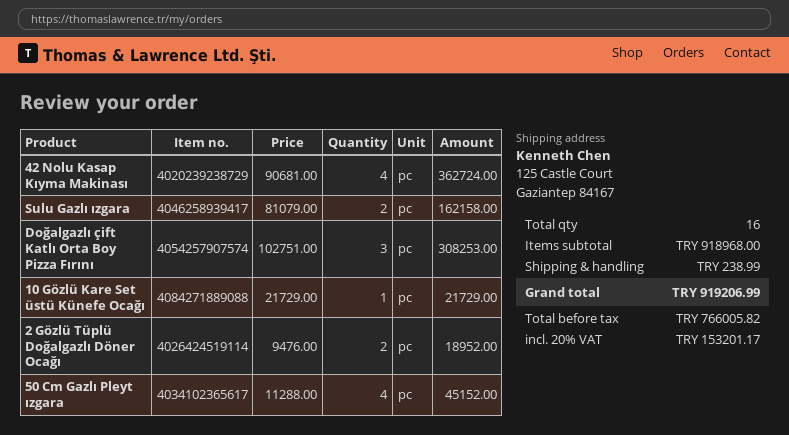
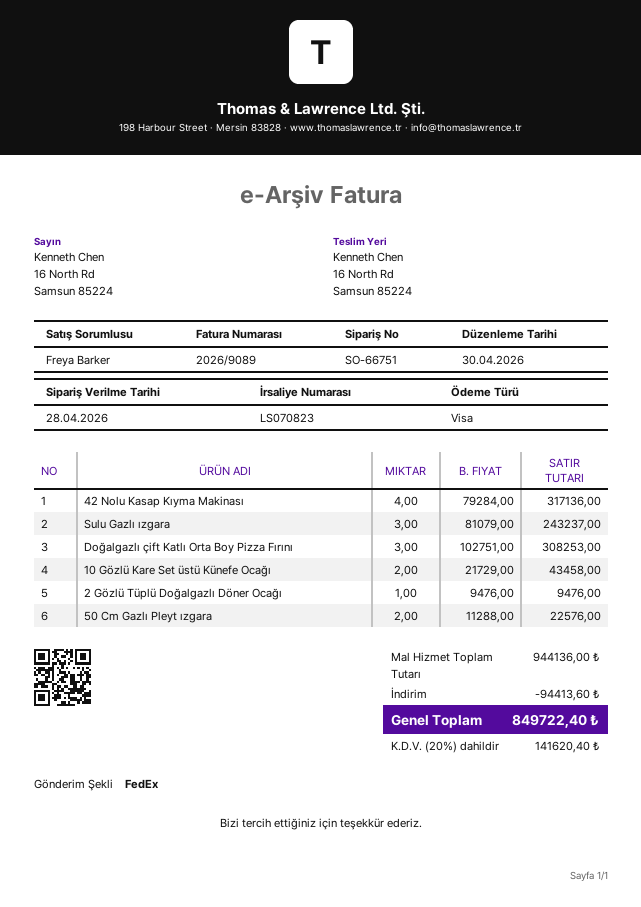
ship to: 125 Castle Court, Gaziantep 84167 -> 16 North Rd, Samsun 85224
42 Nolu Kasap Kıyma Makinası: 4 x 90681.00 = 362724.00 -> 4 x 79284.00 = 317136.00
Sulu Gazlı ızgara: 2 x 81079.00 = 162158.00 -> 3 x 81079.00 = 243237.00
10 Gözlü Kare Set üstü Künefe Ocağı: 1 x 21729.00 = 21729.00 -> 2 x 21729.00 = 43458.00
2 Gözlü Tüplü Doğalgazlı Döner Ocağı: 2 x 9476.00 = 18952.00 -> 1 x 9476.00 = 9476.00
50 Cm Gazlı Pleyt ızgara: 4 x 11288.00 = 45152.00 -> 2 x 11288.00 = 22576.00
subtotal: 918968.00 -> 944136.00
discount: none -> 94413.60
shipping: 238.99 -> none
tax: 20% = 153201.17 -> 20% = 141620.40
total: 919206.99 -> 849722.40

